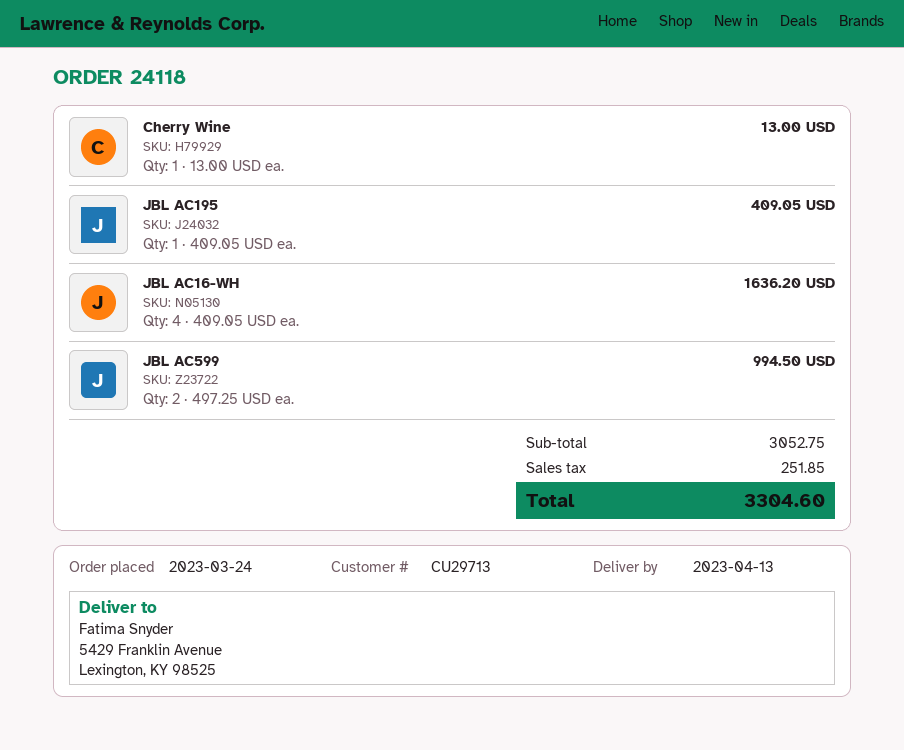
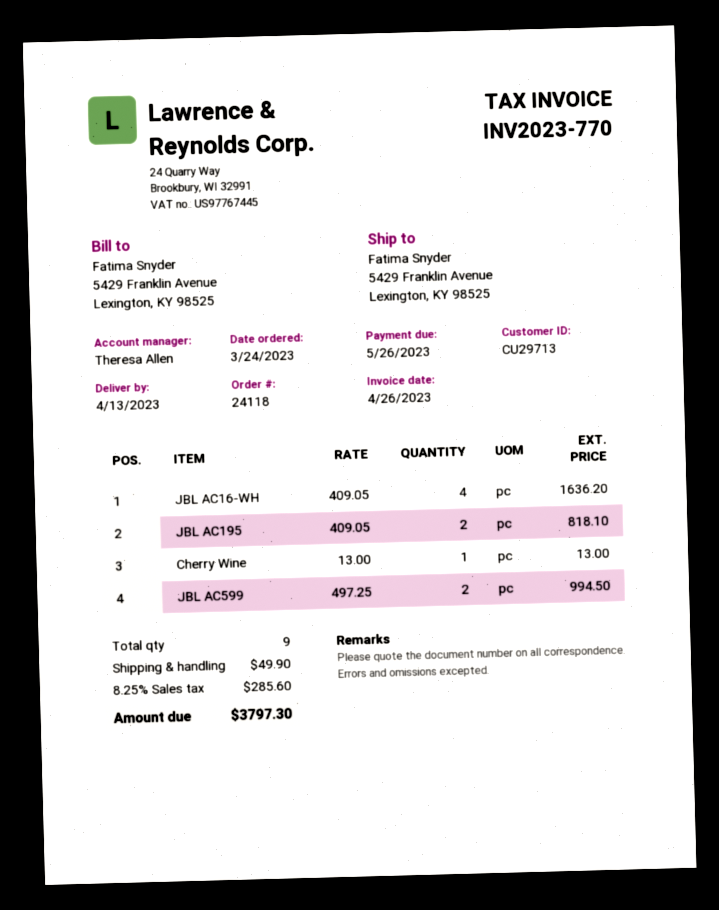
JBL AC195: 1 x 409.05 = 409.05 -> 2 x 409.05 = 818.10
shipping: none -> 49.90
tax: 251.85 -> 285.60
total: 3304.60 -> 3797.30

